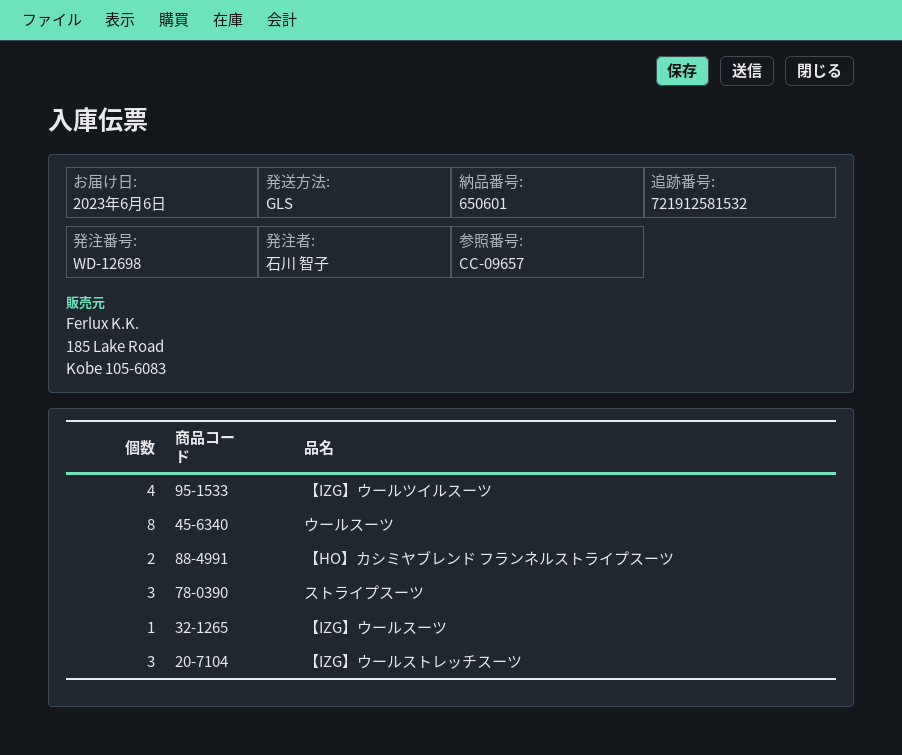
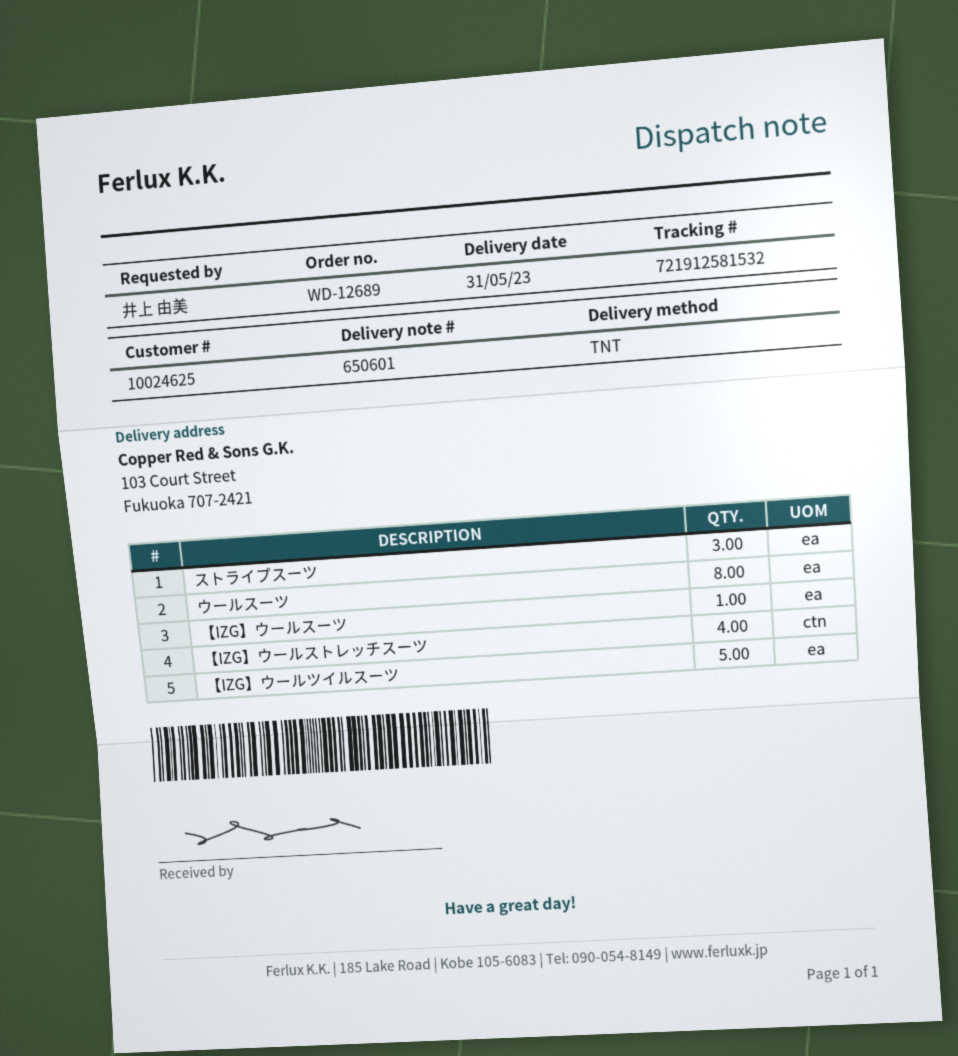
order number: WD-12698 -> WD-12689
delivery date: 2023-06-06 -> 2023-05-31
ordered by: 石川 智子 -> 井上 由美
shipping method: GLS -> TNT
【IZG】ウールツイルスーツ: 4 -> 5
【HO】カシミヤブレンド フランネルストライプスーツ: 2 -> none
【IZG】ウールストレッチスーツ: 3 -> 4

